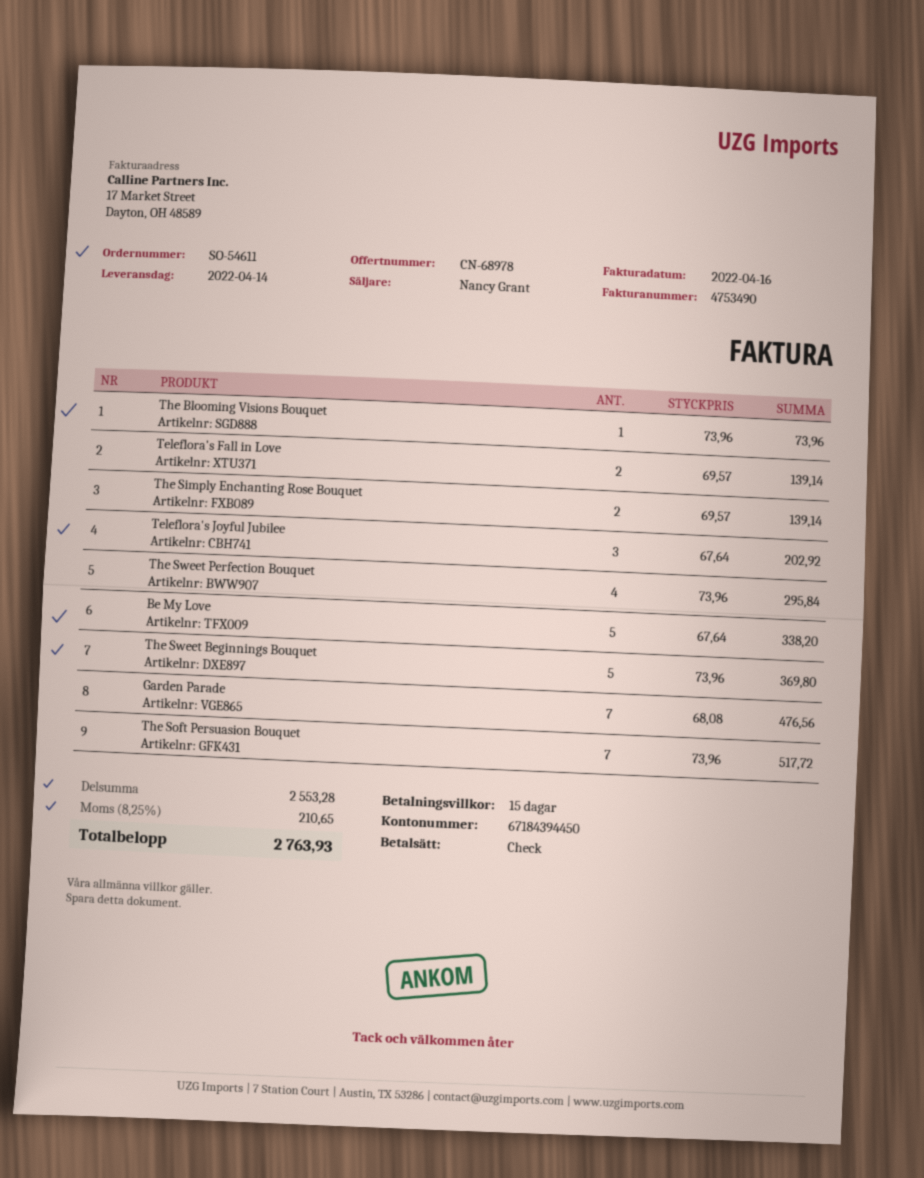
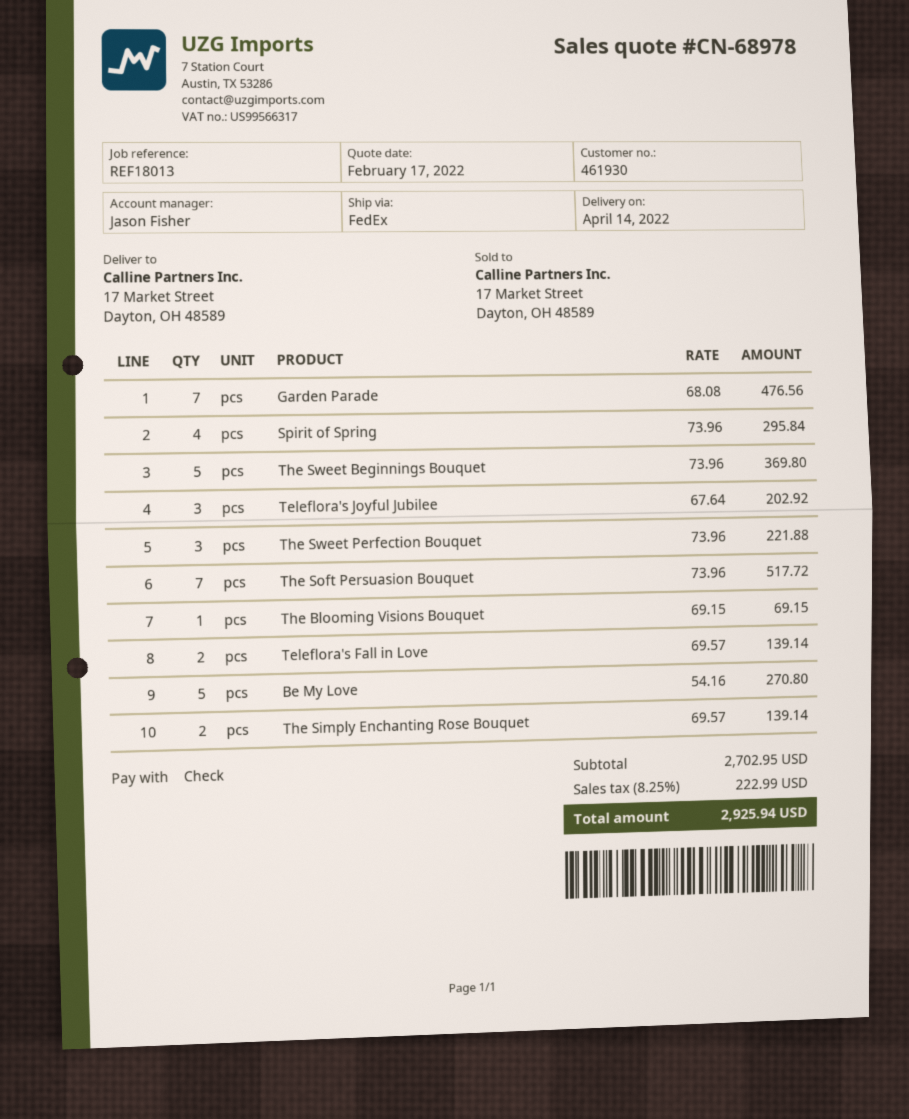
sales rep: Nancy Grant -> Jason Fisher
The Blooming Visions Bouquet: 1 x 73.96 = 73.96 -> 1 x 69.15 = 69.15
The Sweet Perfection Bouquet: 4 x 73.96 = 295.84 -> 3 x 73.96 = 221.88
Be My Love: 5 x 67.64 = 338.20 -> 5 x 54.16 = 270.80
Spirit of Spring: none -> 4 x 73.96 = 295.84
subtotal: 2553.28 -> 2702.95
tax: 8.25% = 210.65 -> 8.25% = 222.99
total: 2763.93 -> 2925.94

